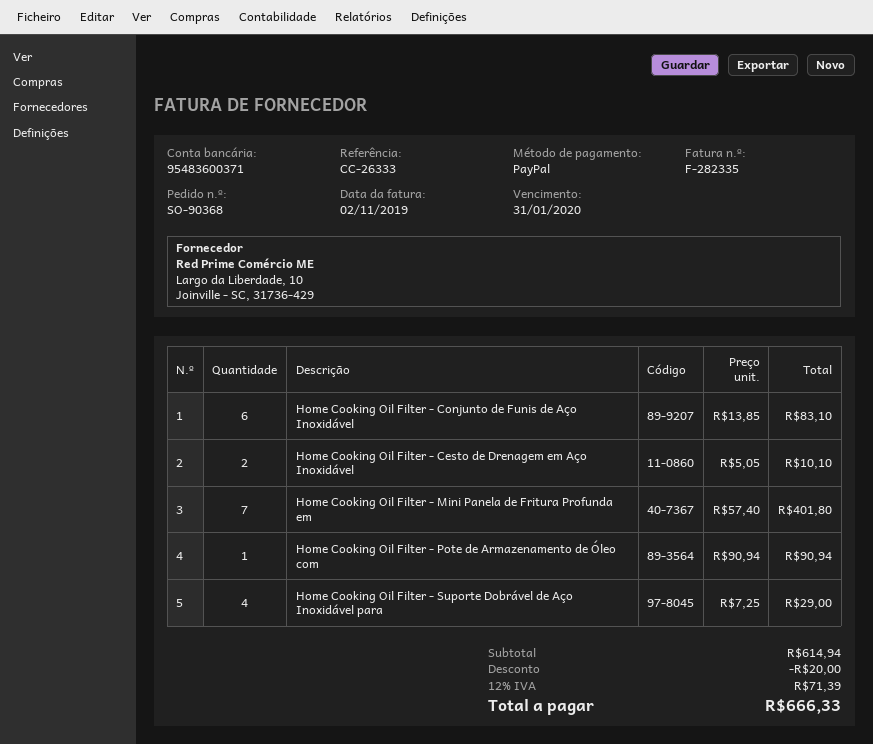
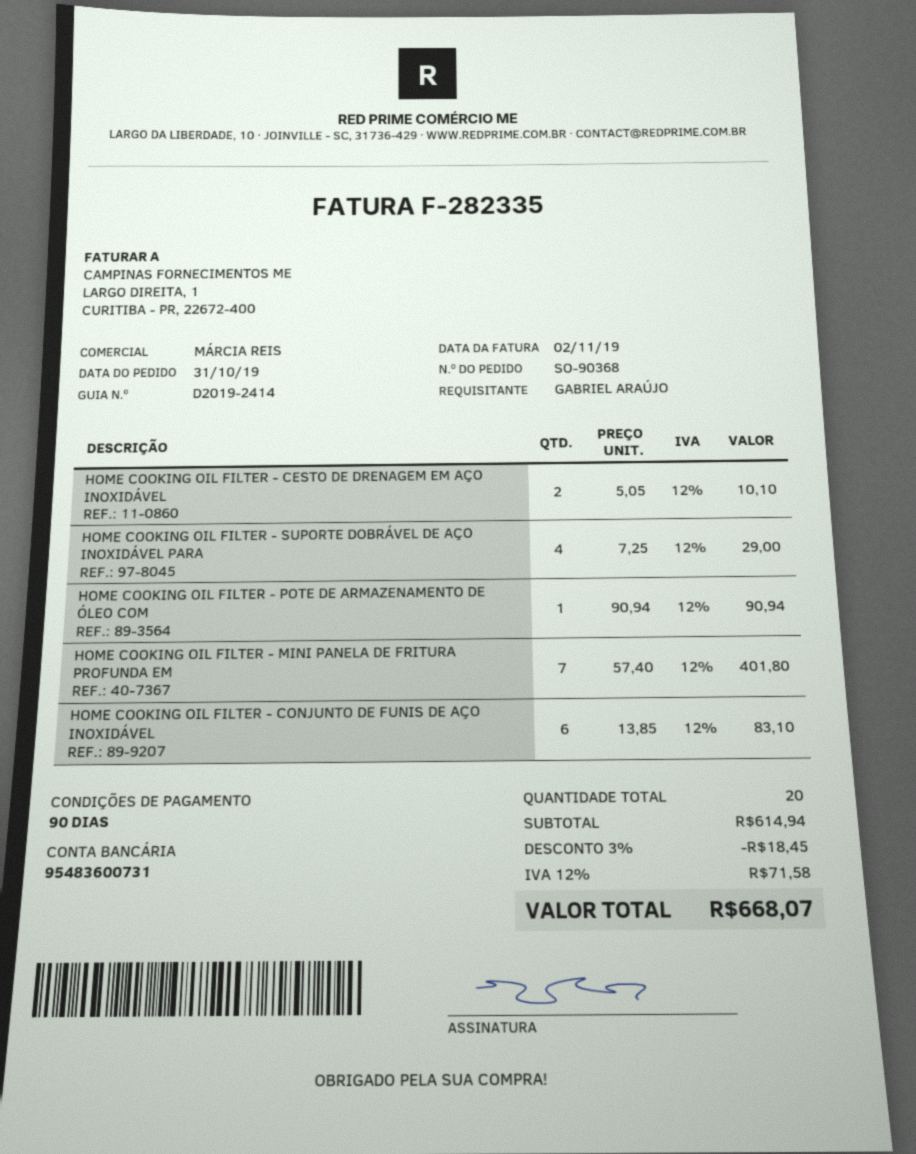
bank account: 95483600371 -> 95483600731
discount: 20.00 -> 18.45
tax: 12% = 71.39 -> 12% = 71.58
total: 666.33 -> 668.07

